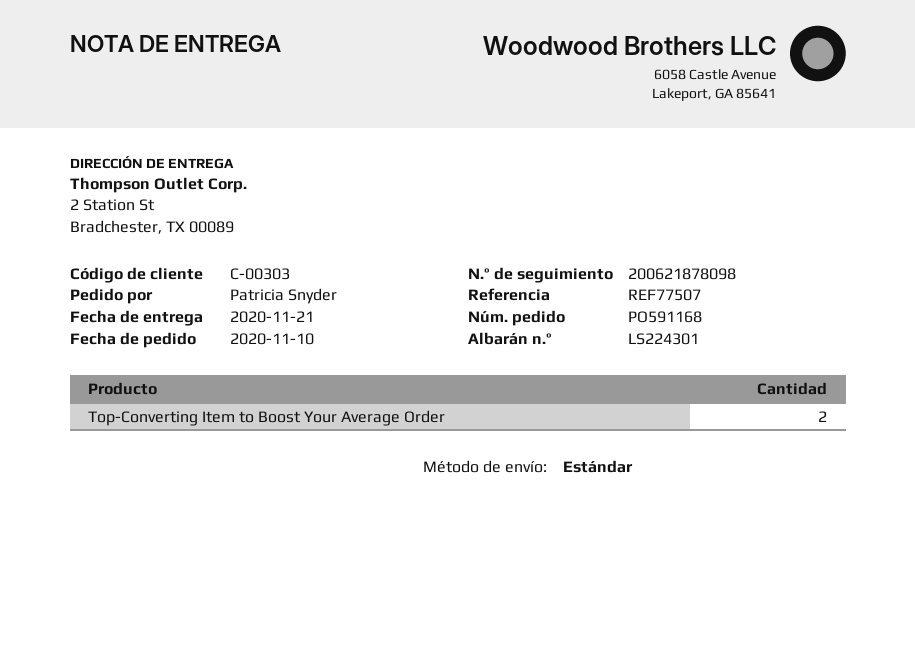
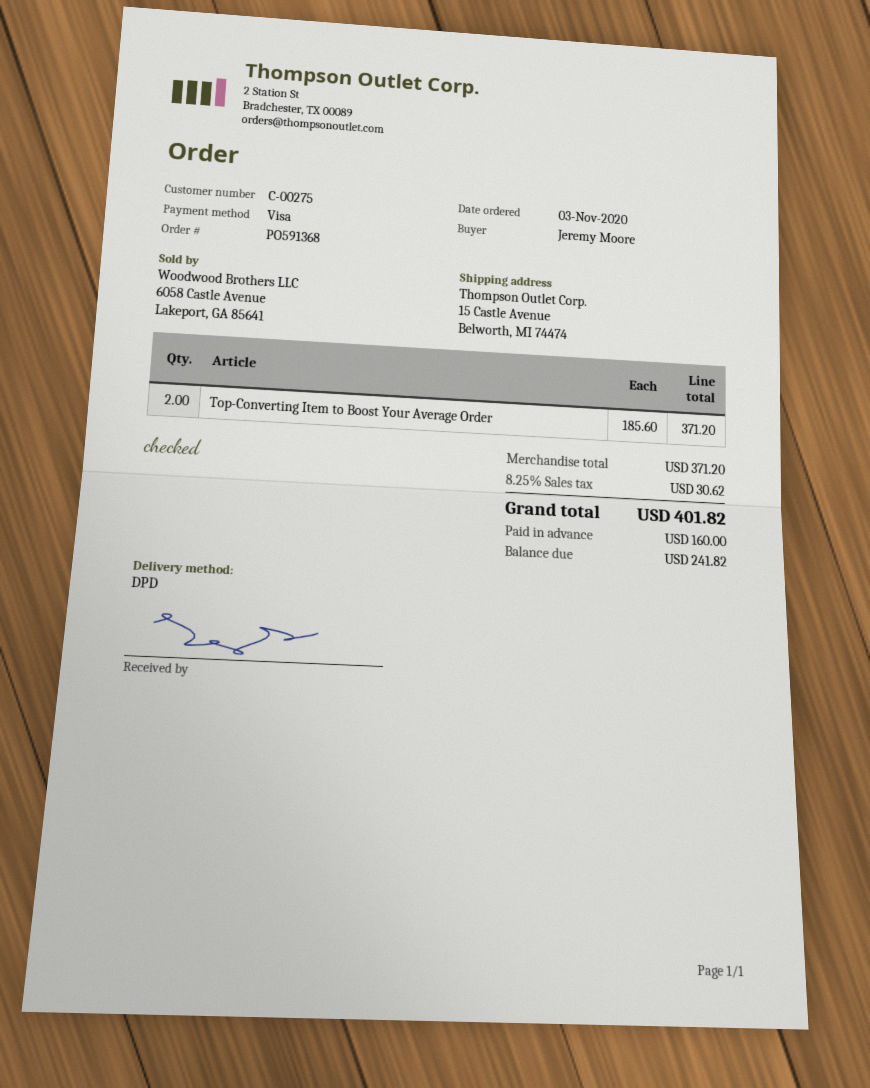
order number: PO591168 -> PO591368
order date: 2020-11-10 -> 2020-11-03
customer number: C-00303 -> C-00275
ordered by: Patricia Snyder -> Jeremy Moore
shipping method: standard -> DPD
ship to: 2 Station St, Bradchester, TX 00089 -> 15 Castle Avenue, Belworth, MI 74474

